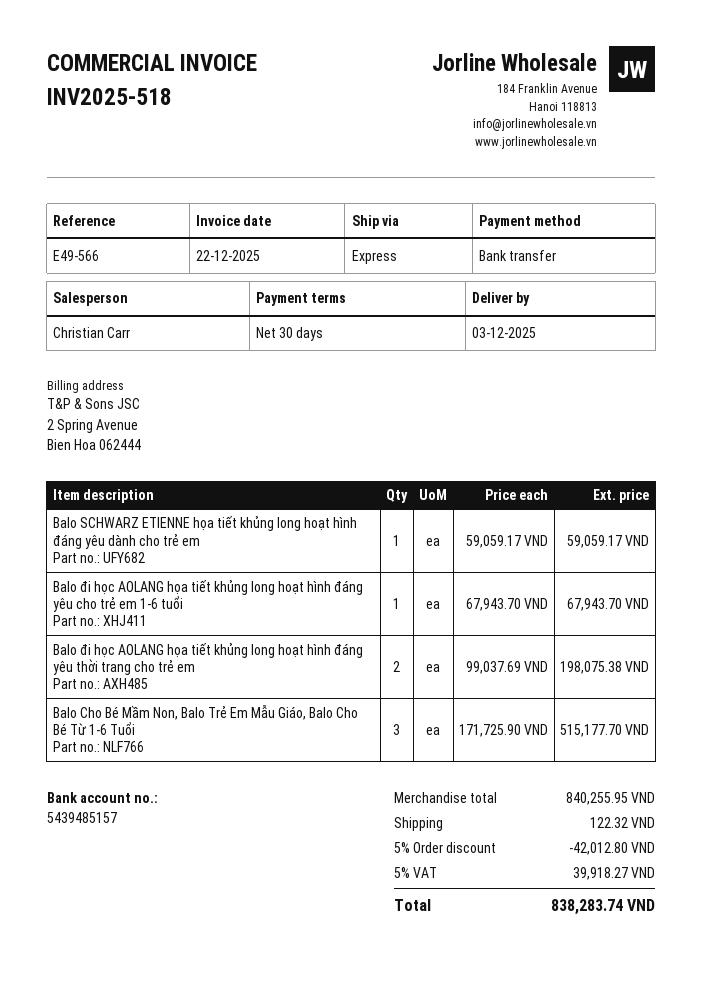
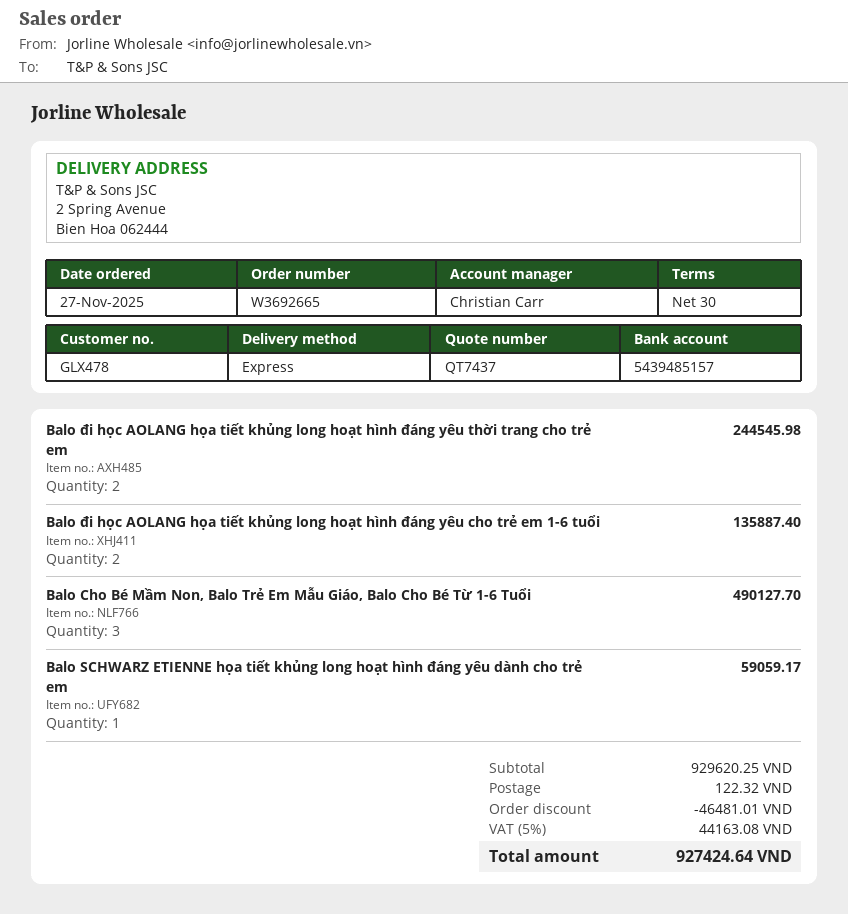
Balo đi học AOLANG họa tiết khủng long hoạt hình đáng yêu cho trẻ em 1-6 tuổi: 1 for 67943.70 -> 2 for 135887.40
Balo đi học AOLANG họa tiết khủng long hoạt hình đáng yêu thời trang cho trẻ em: 2 for 198075.38 -> 2 for 244545.98
Balo Cho Bé Mầm Non, Balo Trẻ Em Mẫu Giáo, Balo Cho Bé Từ 1-6 Tuổi: 3 for 515177.70 -> 3 for 490127.70
subtotal: 840255.95 -> 929620.25
discount: 42012.80 -> 46481.01
tax: 5% = 39918.27 -> 5% = 44163.08
total: 838283.74 -> 927424.64

